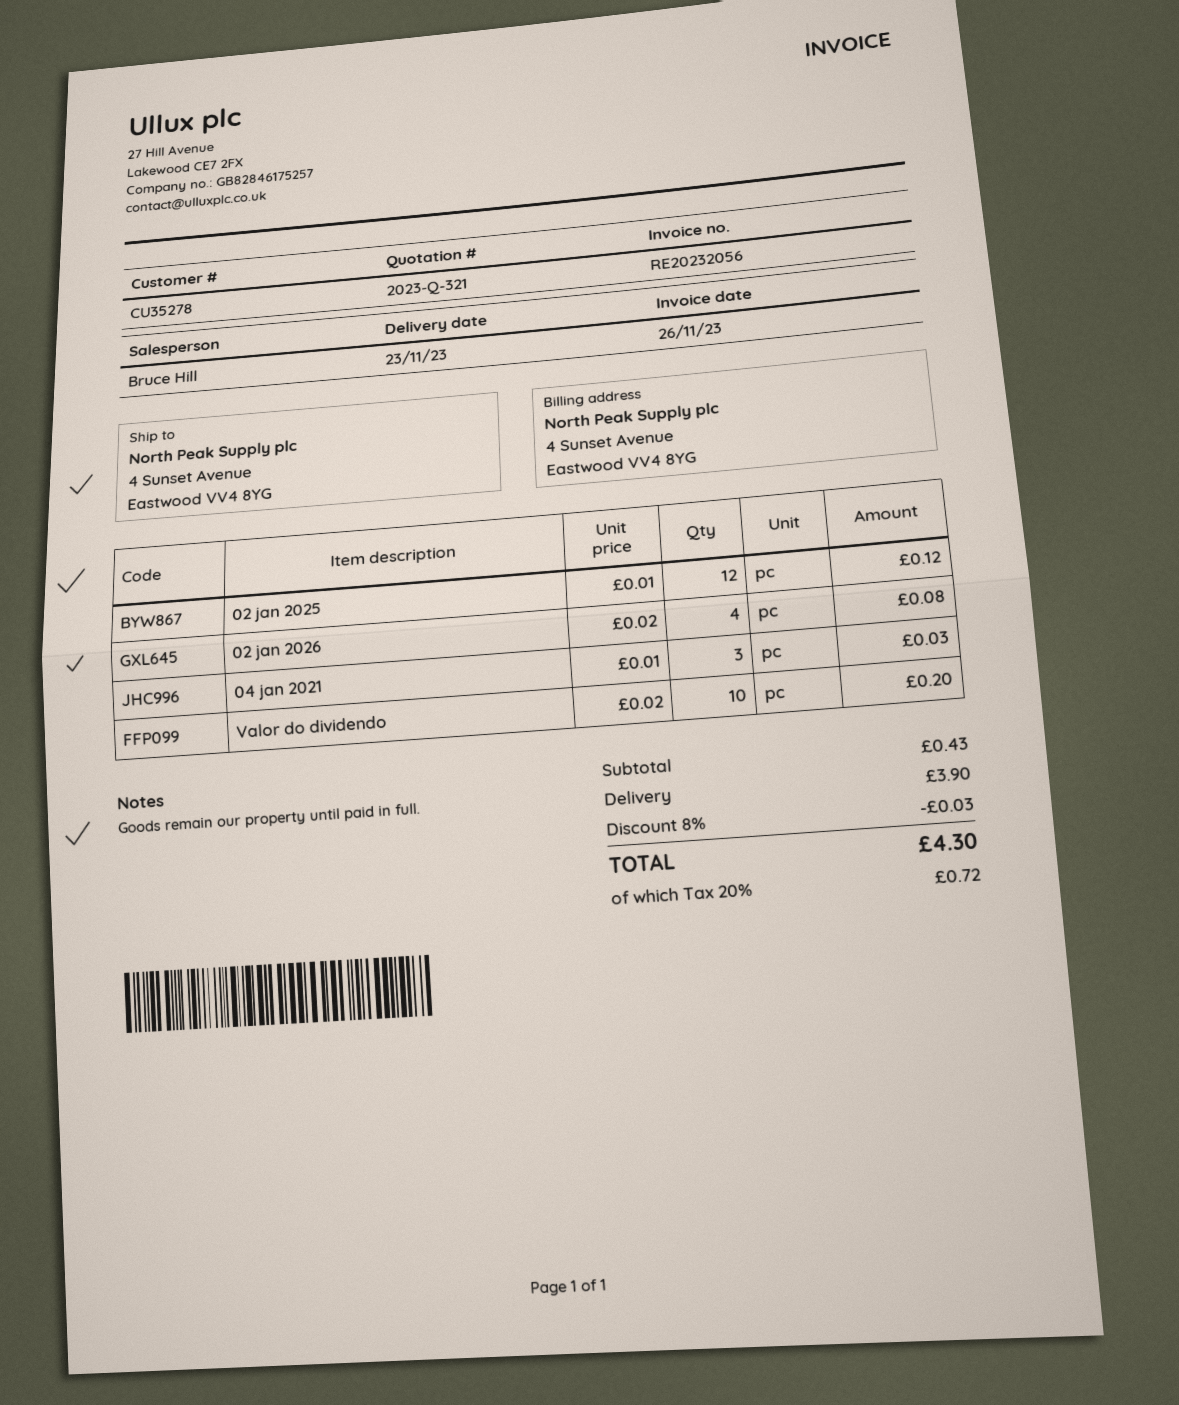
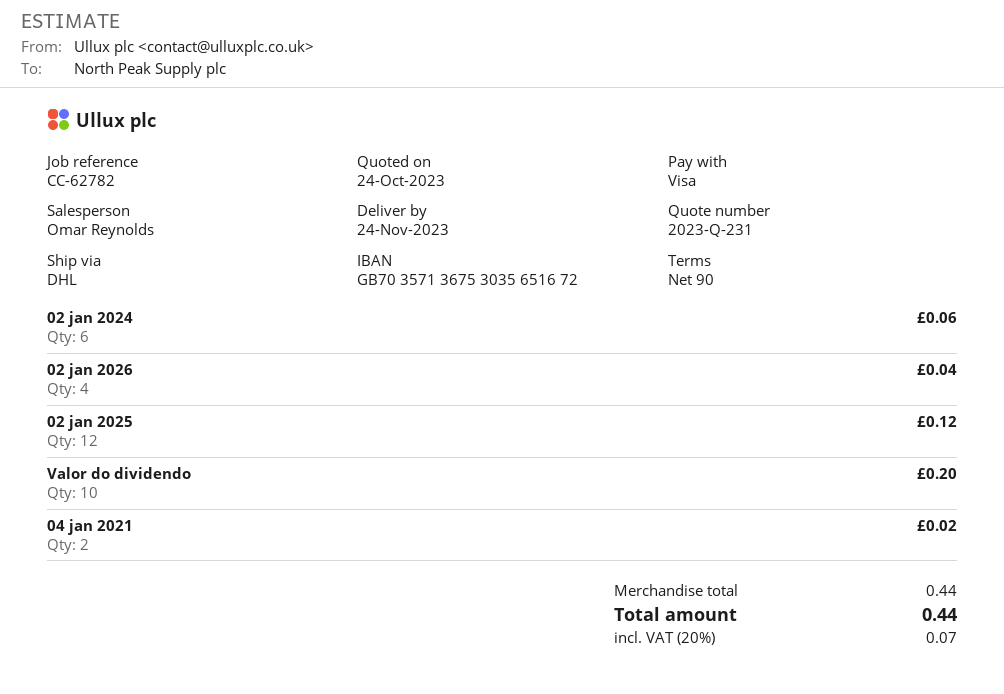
quote number: 2023-Q-321 -> 2023-Q-231
delivery date: 2023-11-23 -> 2023-11-24
sales rep: Bruce Hill -> Omar Reynolds
02 jan 2026: 4 for 0.08 -> 4 for 0.04
04 jan 2021: 3 for 0.03 -> 2 for 0.02
02 jan 2024: none -> 6 for 0.06
subtotal: 0.43 -> 0.44
discount: 8% = 0.03 -> none
shipping: 3.90 -> none
tax: 20% = 0.72 -> 20% = 0.07
total: 4.30 -> 0.44

